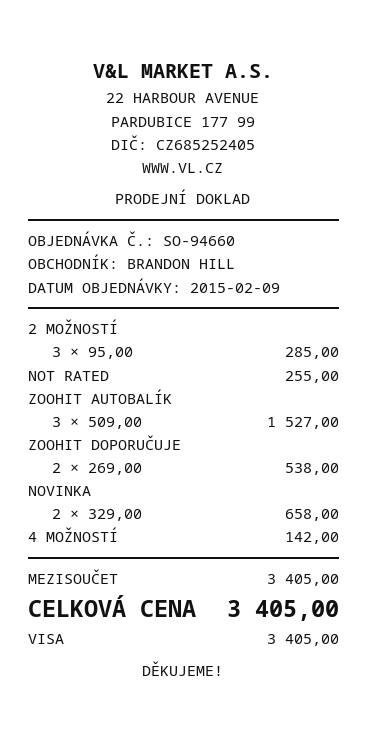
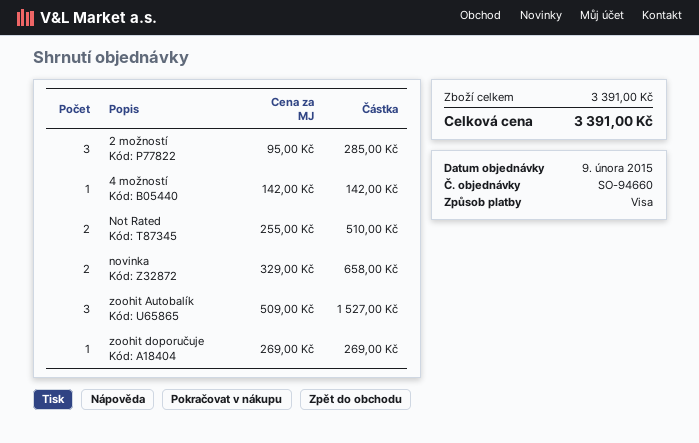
NOT RATED: 1 x 255.00 = 255.00 -> 2 x 255.00 = 510.00
ZOOHIT DOPORUČUJE: 2 x 269.00 = 538.00 -> 1 x 269.00 = 269.00
subtotal: 3405.00 -> 3391.00
total: 3405.00 -> 3391.00

